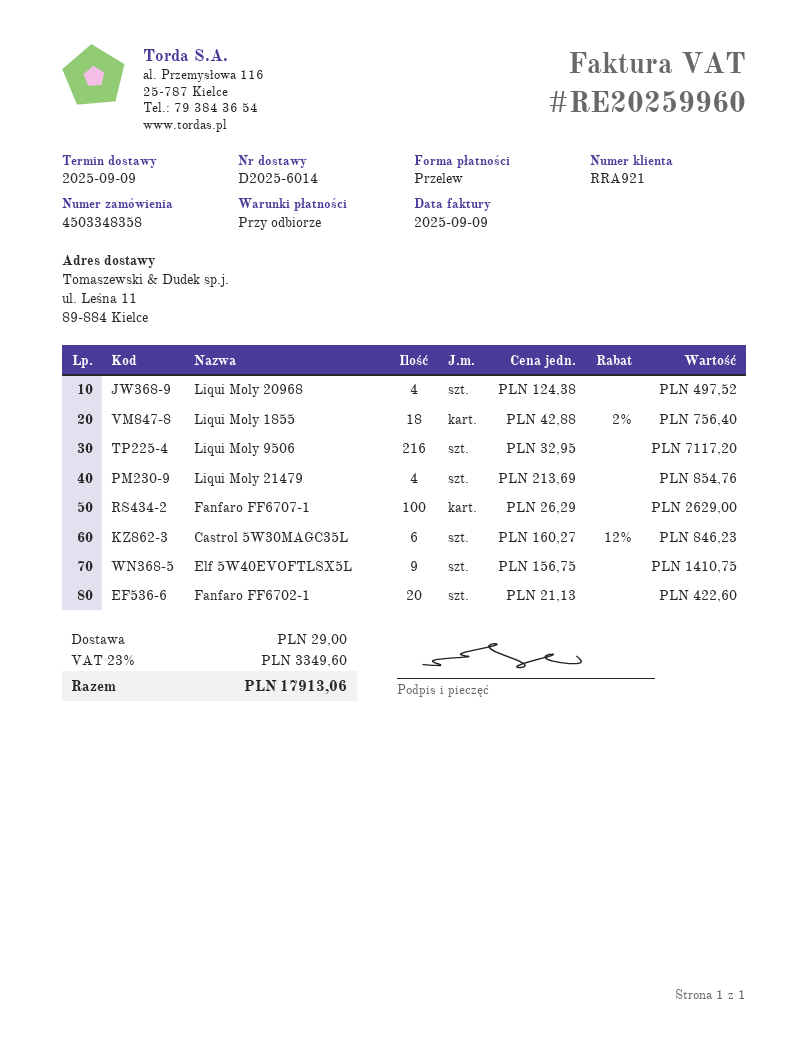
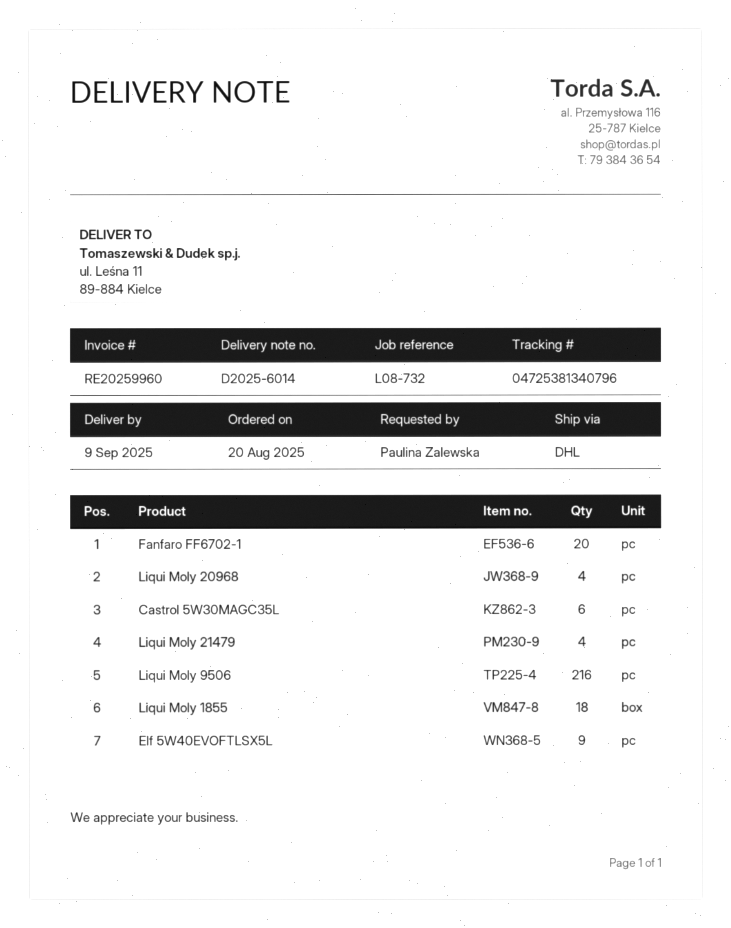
Fanfaro FF6707-1: 100 -> none

